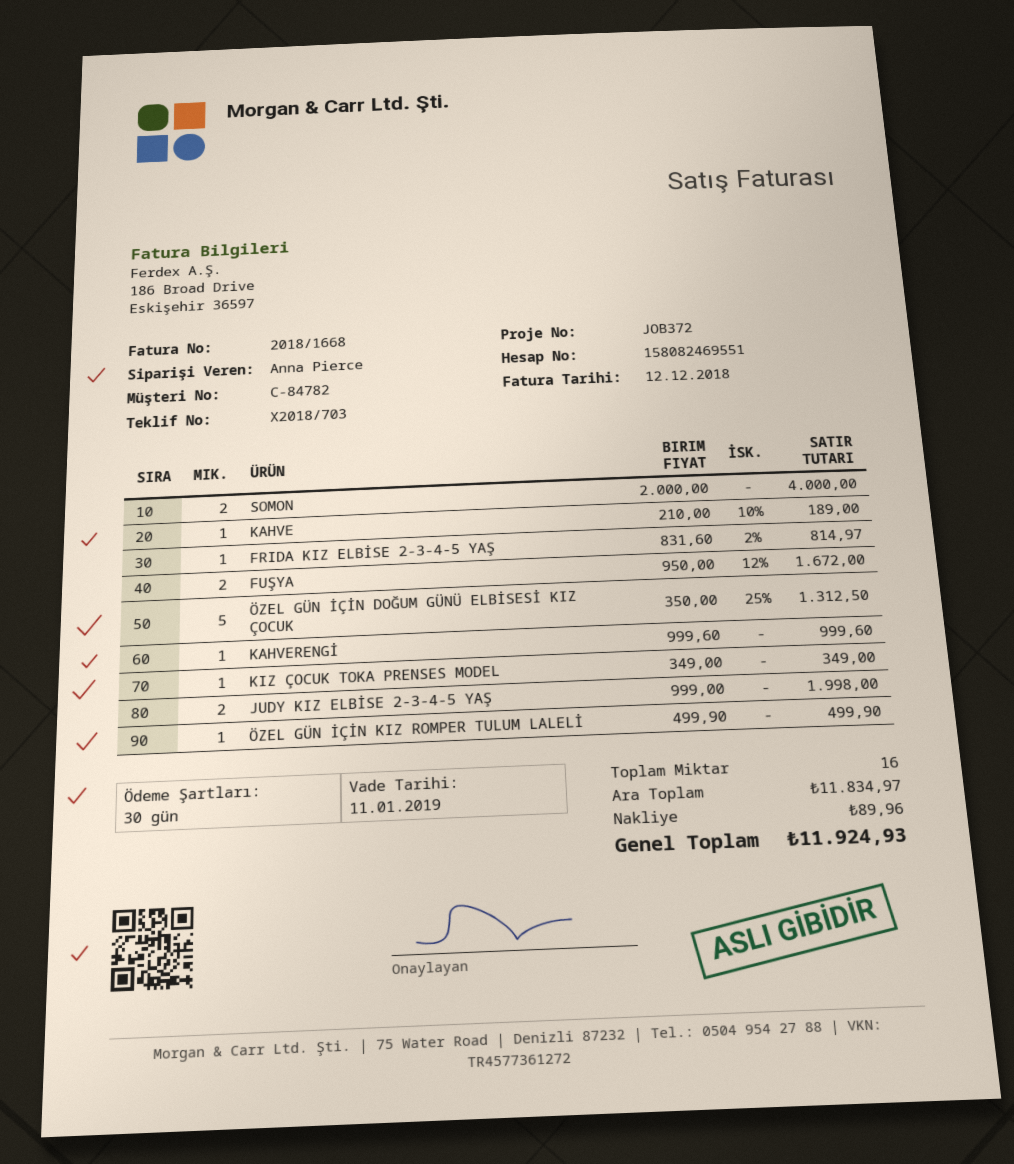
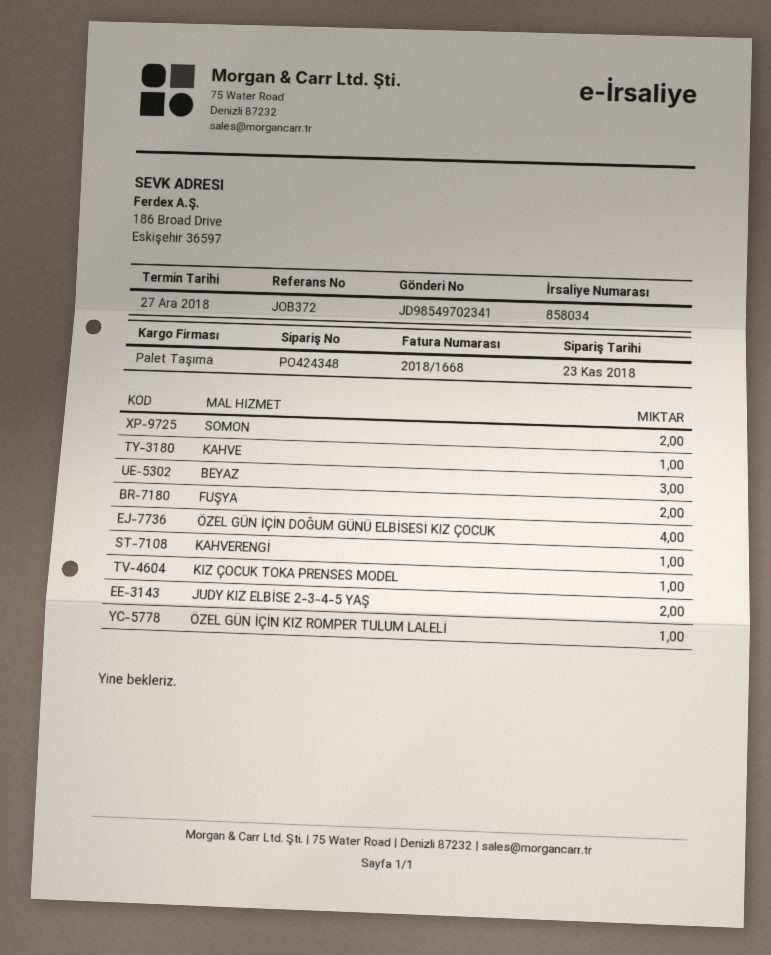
FRIDA KIZ ELBİSE 2-3-4-5 YAŞ: 1 -> none
ÖZEL GÜN İÇİN DOĞUM GÜNÜ ELBİSESİ KIZ ÇOCUK: 5 -> 4
BEYAZ: none -> 3

